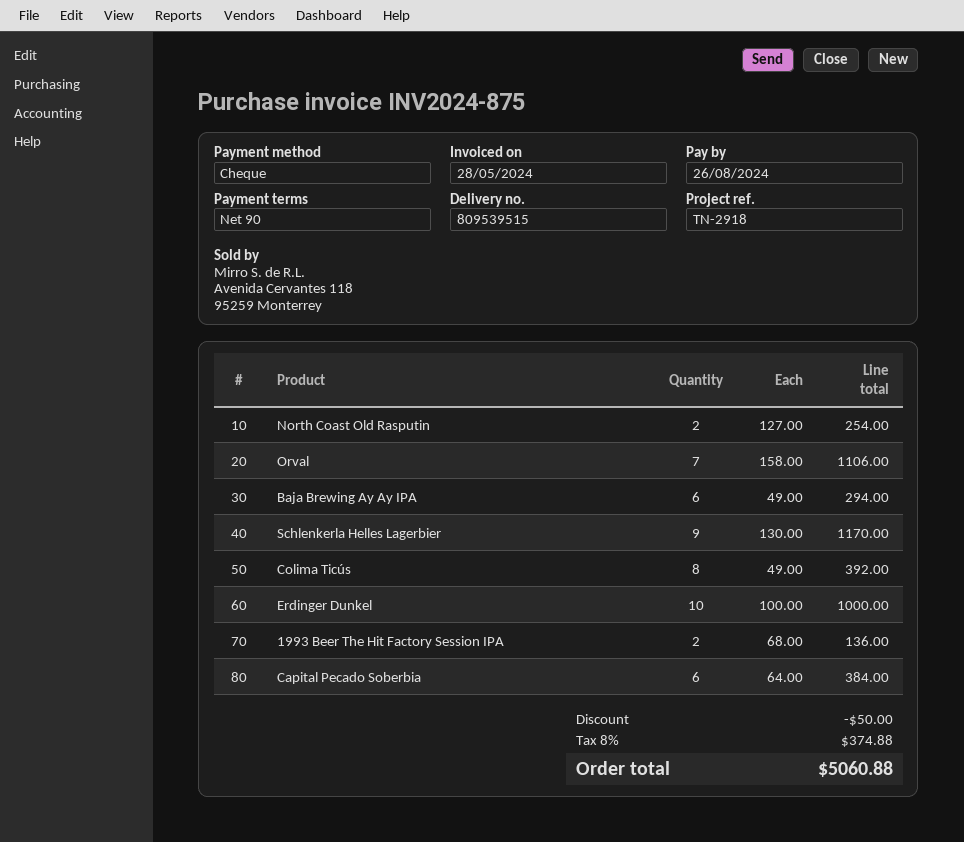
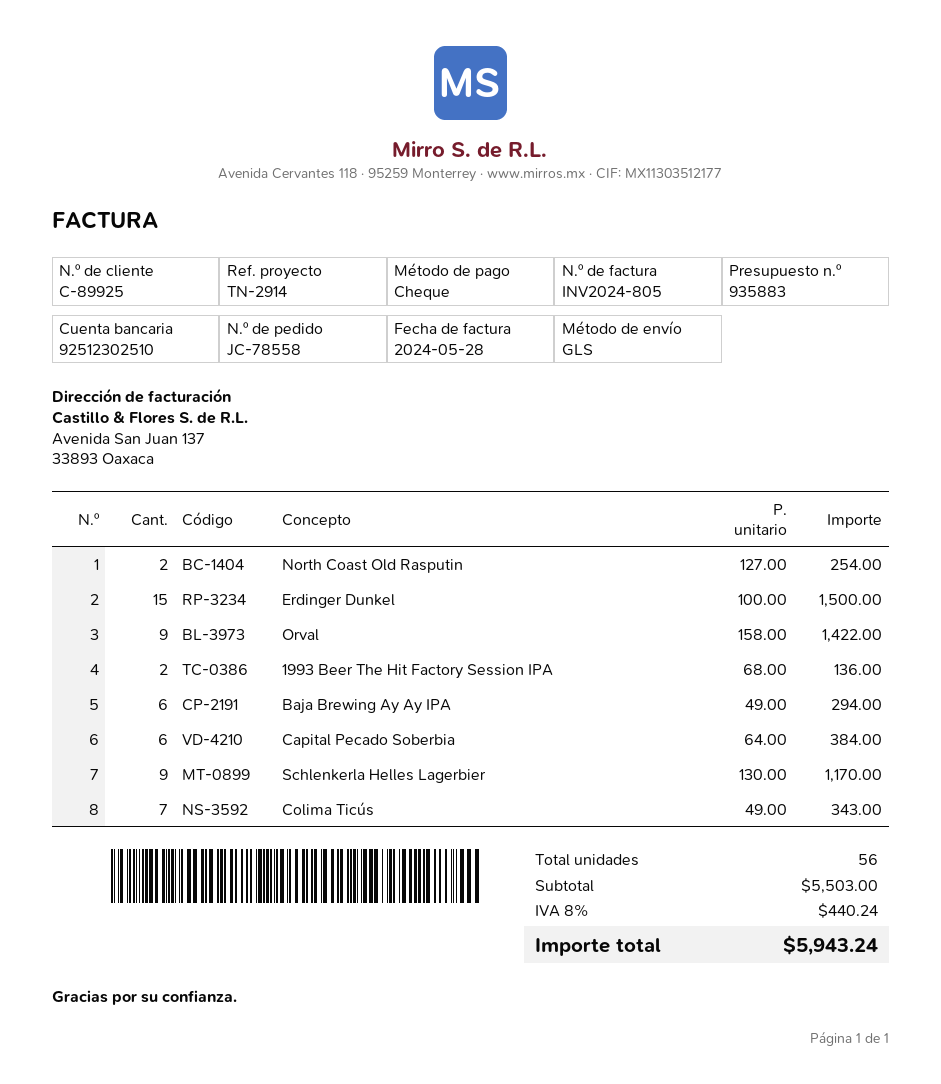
invoice number: INV2024-875 -> INV2024-805
reference: TN-2918 -> TN-2914
Orval: 7 x 158.00 = 1106.00 -> 9 x 158.00 = 1422.00
Colima Ticús: 8 x 49.00 = 392.00 -> 7 x 49.00 = 343.00
Erdinger Dunkel: 10 x 100.00 = 1000.00 -> 15 x 100.00 = 1500.00
discount: 50.00 -> none
tax: 8% = 374.88 -> 8% = 440.24
total: 5060.88 -> 5943.24

